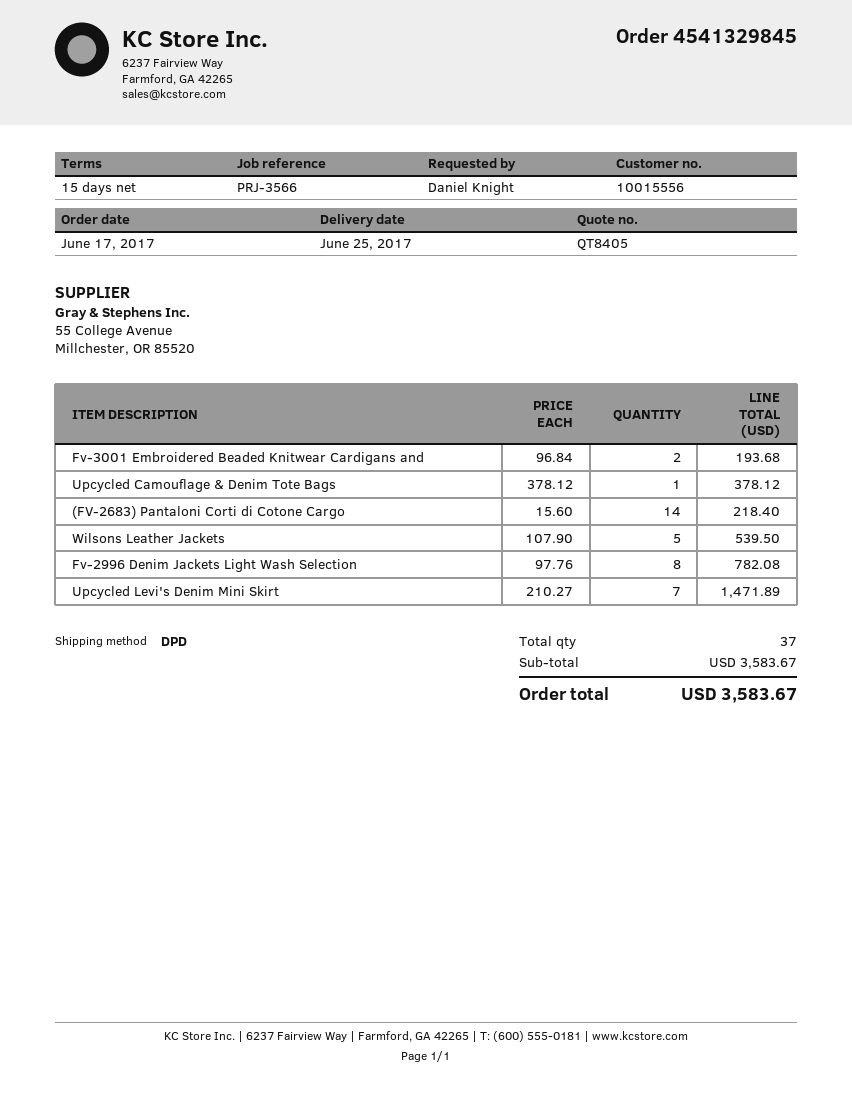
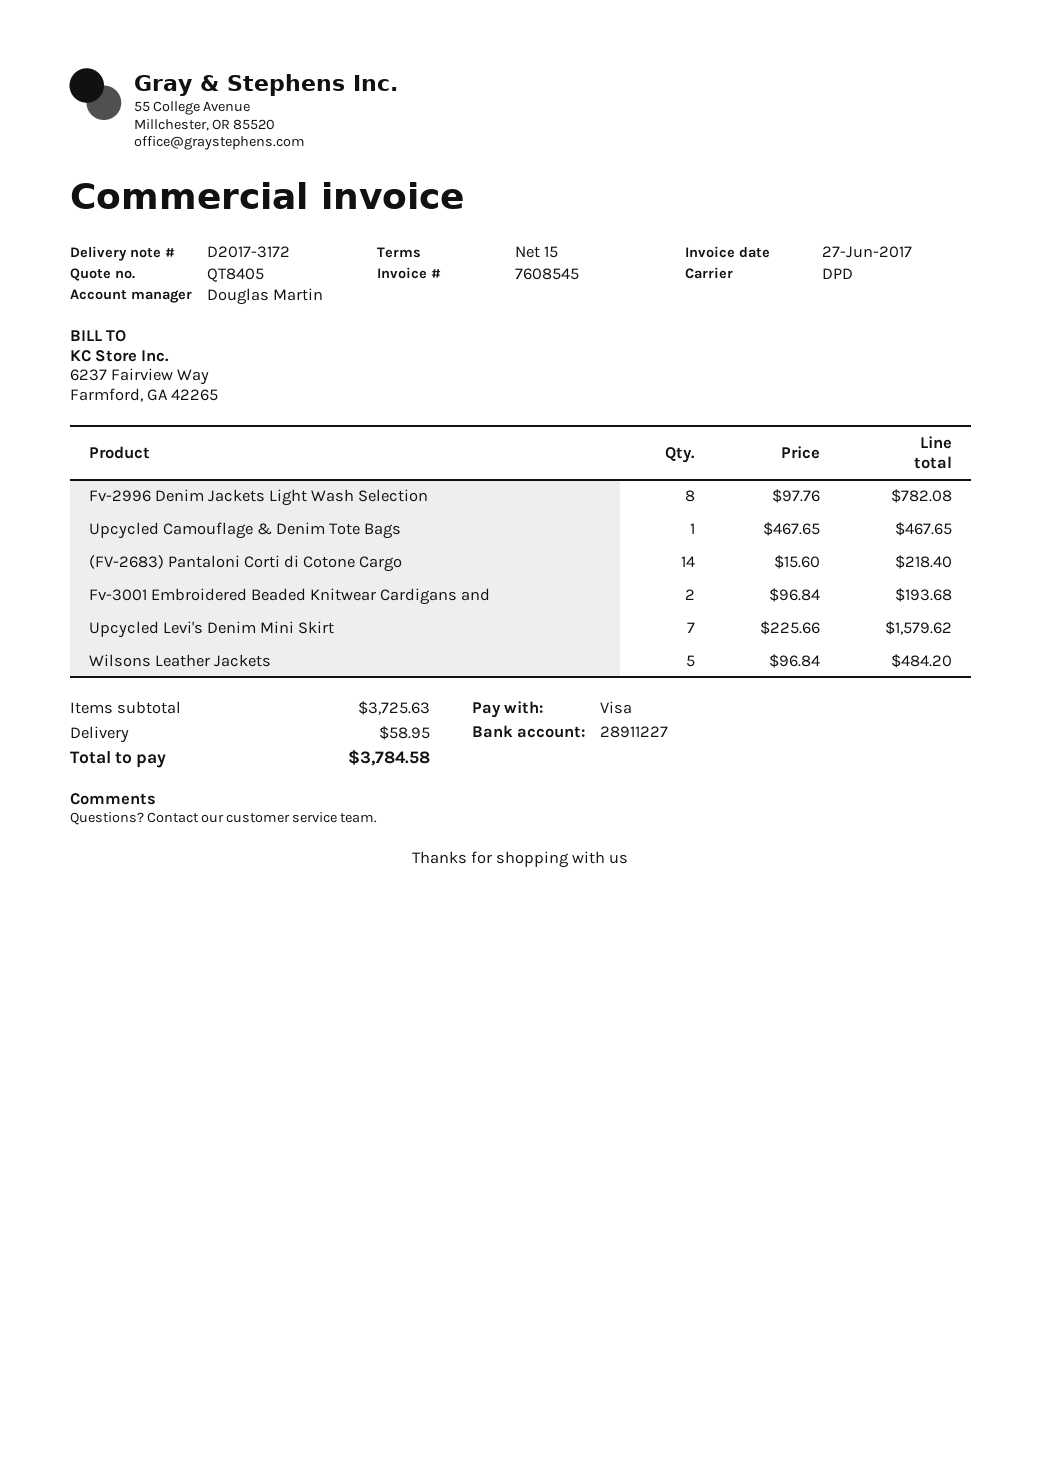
Upcycled Camouflage & Denim Tote Bags: 1 x 378.12 = 378.12 -> 1 x 467.65 = 467.65
Wilsons Leather Jackets: 5 x 107.90 = 539.50 -> 5 x 96.84 = 484.20
Upcycled Levi's Denim Mini Skirt: 7 x 210.27 = 1471.89 -> 7 x 225.66 = 1579.62
subtotal: 3583.67 -> 3725.63
shipping: none -> 58.95
total: 3583.67 -> 3784.58

